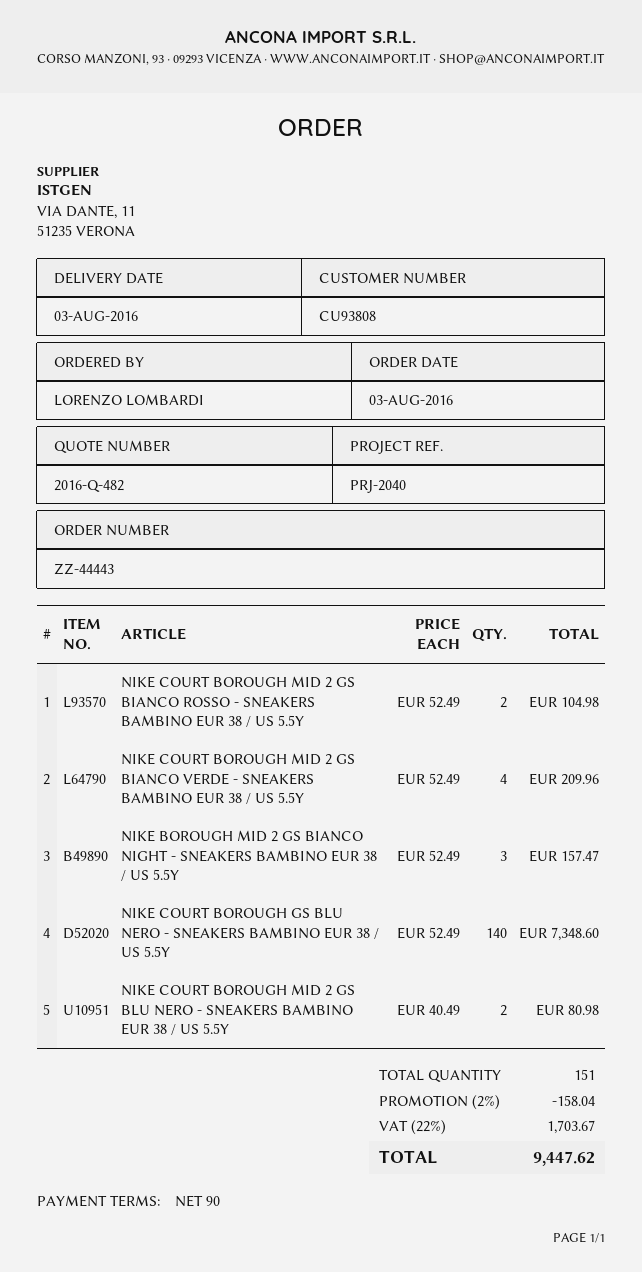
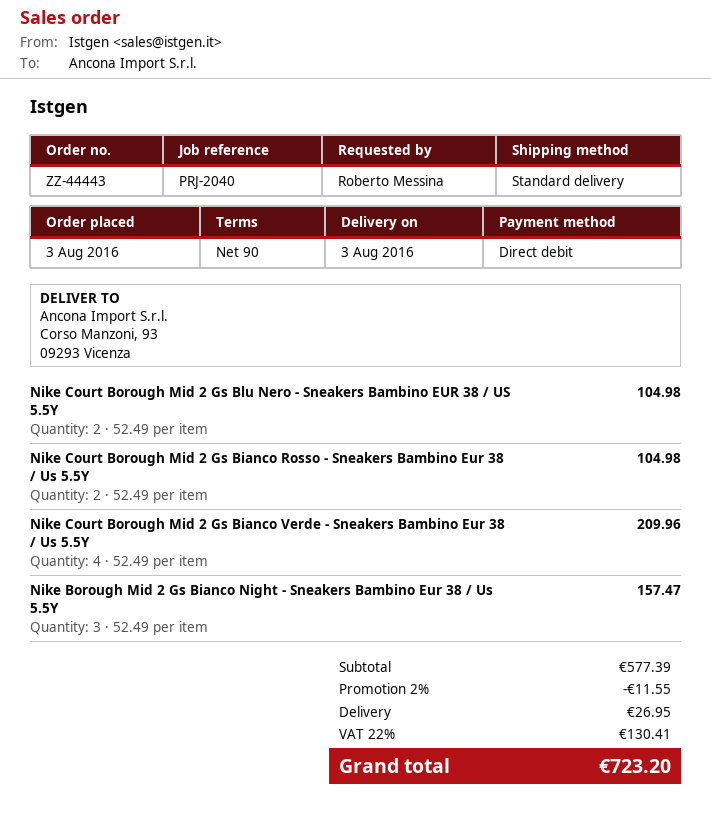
ordered by: LORENZO LOMBARDI -> Roberto Messina
NIKE COURT BOROUGH GS BLU NERO - SNEAKERS BAMBINO EUR 38 / US 5.5Y: 140 x 52.49 = 7348.60 -> none
NIKE COURT BOROUGH MID 2 GS BLU NERO - SNEAKERS BAMBINO EUR 38 / US 5.5Y: 2 x 40.49 = 80.98 -> 2 x 52.49 = 104.98
discount: 2% = 158.04 -> 2% = 11.55
shipping: none -> 26.95
tax: 22% = 1703.67 -> 22% = 130.41
total: 9447.62 -> 723.20

